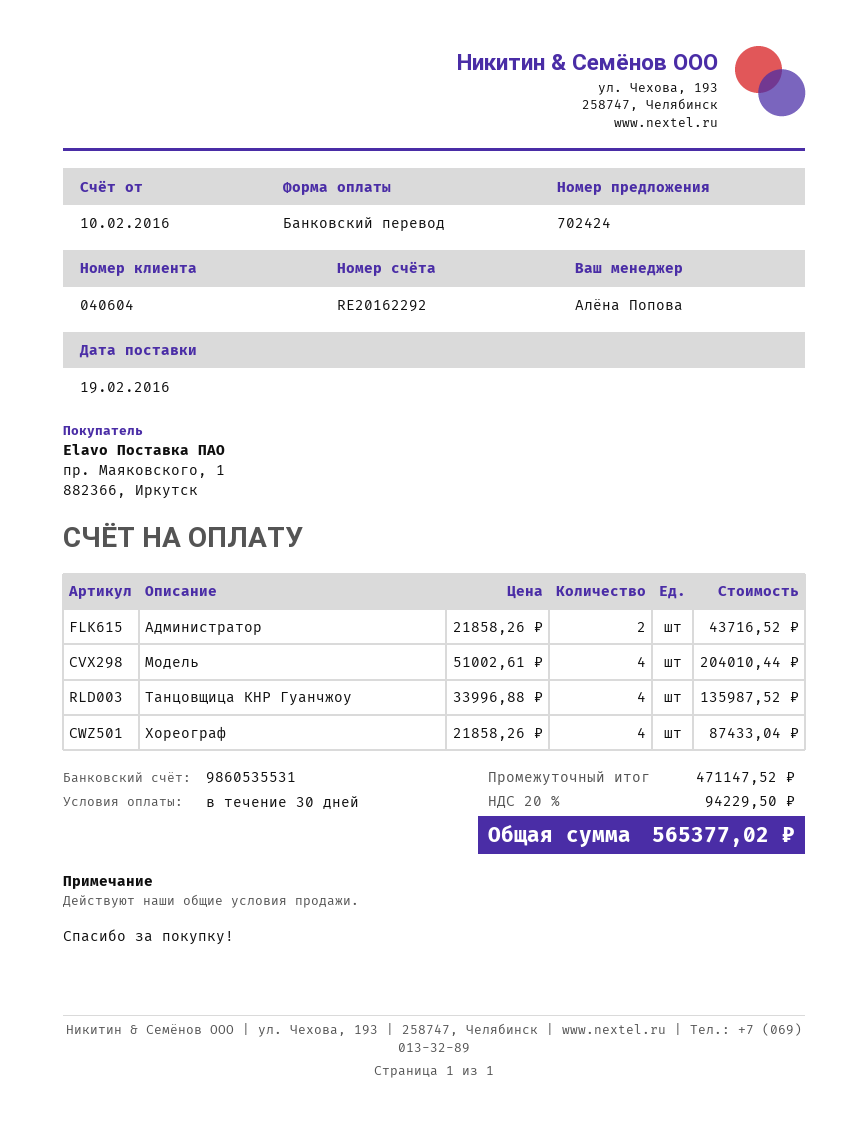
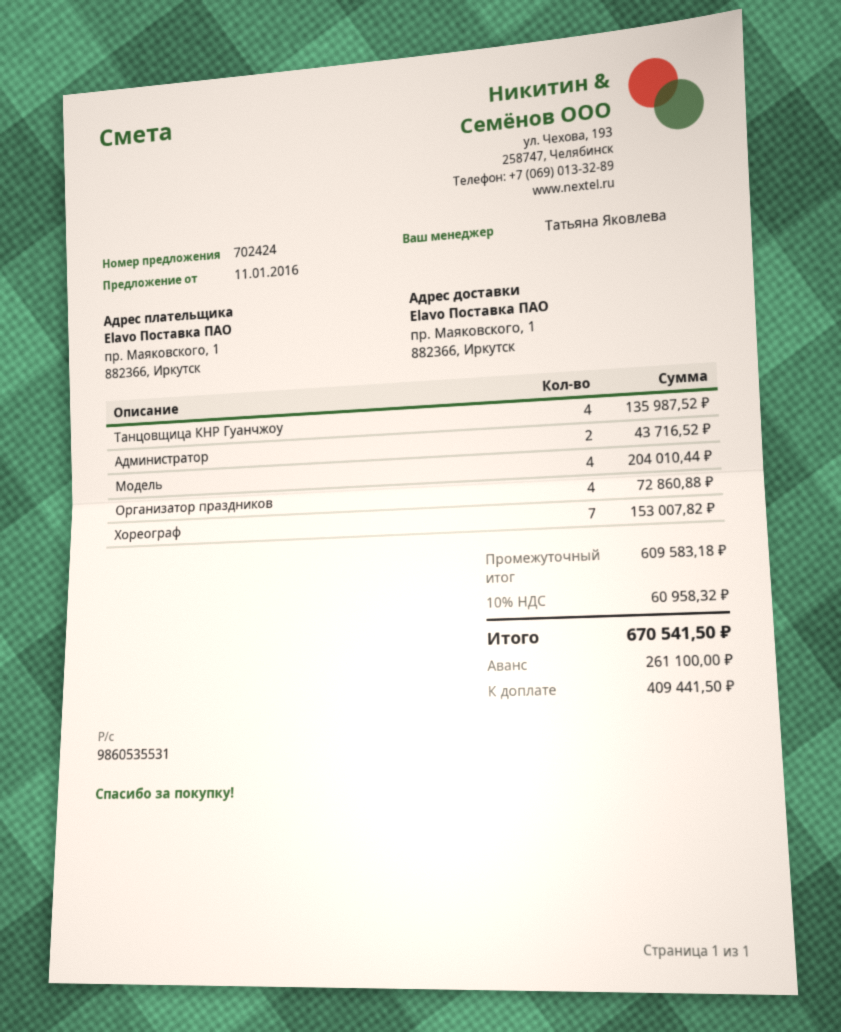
sales rep: Алёна Попова -> Татьяна Яковлева
Хореограф: 4 for 87433.04 -> 7 for 153007.82
Организатор праздников: none -> 4 for 72860.88
subtotal: 471147.52 -> 609583.18
tax: 20% = 94229.50 -> 10% = 60958.32
total: 565377.02 -> 670541.50

